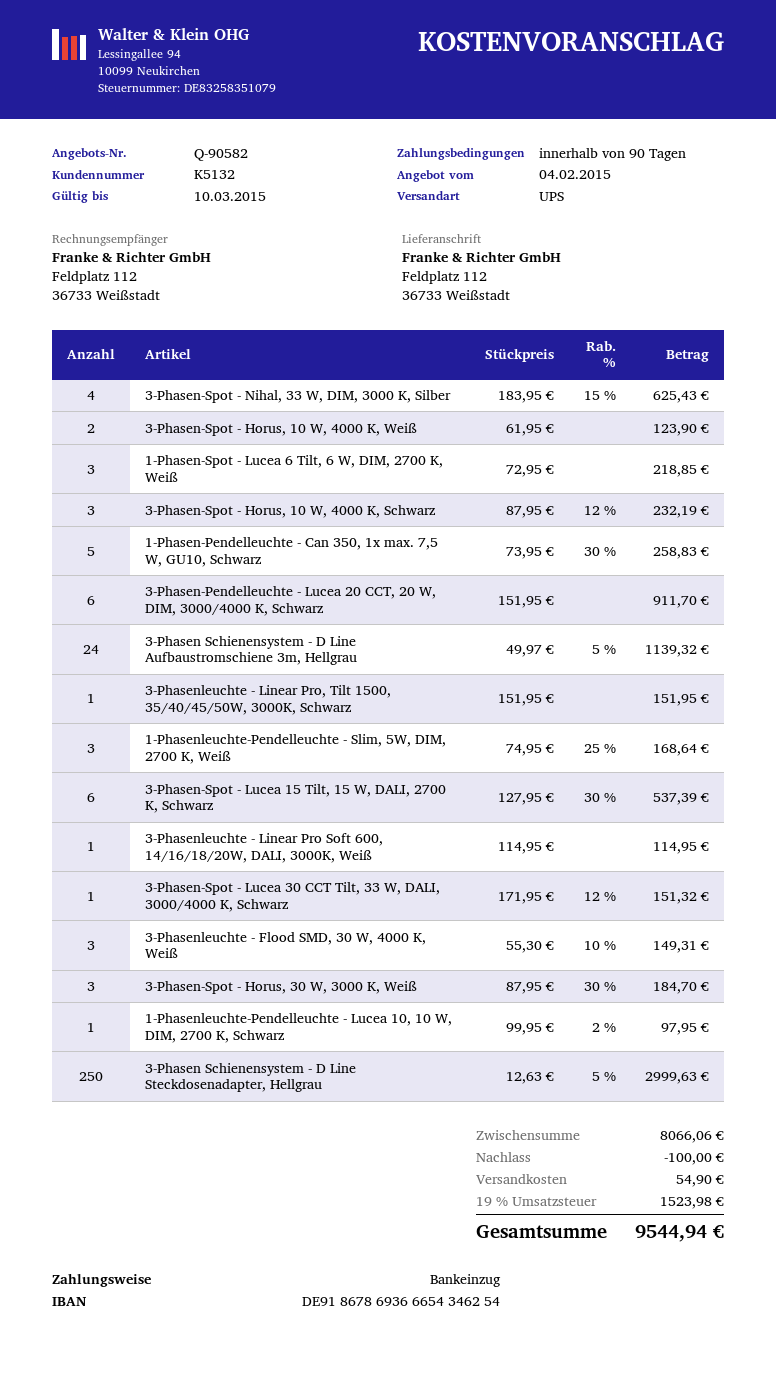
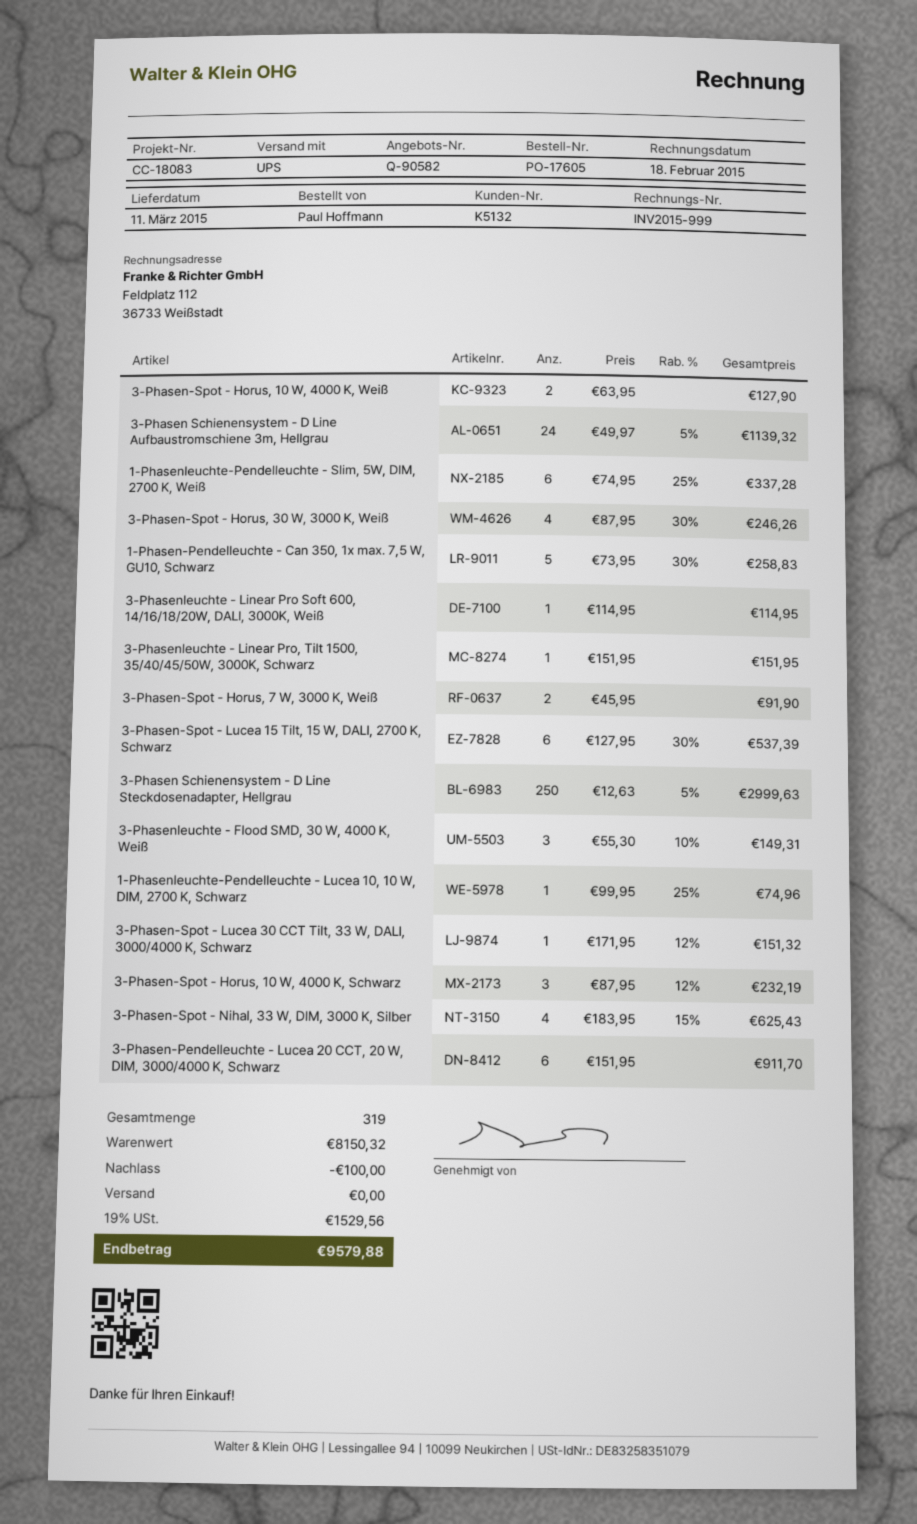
3-Phasen-Spot - Horus, 10 W, 4000 K, Weiß: 2 x 61.95 = 123.90 -> 2 x 63.95 = 127.90
1-Phasen-Spot - Lucea 6 Tilt, 6 W, DIM, 2700 K, Weiß: 3 x 72.95 = 218.85 -> none
1-Phasenleuchte-Pendelleuchte - Slim, 5W, DIM, 2700 K, Weiß: 3 x 74.95 - 25% = 168.64 -> 6 x 74.95 - 25% = 337.28
3-Phasen-Spot - Horus, 30 W, 3000 K, Weiß: 3 x 87.95 - 30% = 184.70 -> 4 x 87.95 - 30% = 246.26
1-Phasenleuchte-Pendelleuchte - Lucea 10, 10 W, DIM, 2700 K, Schwarz: 1 x 99.95 - 2% = 97.95 -> 1 x 99.95 - 25% = 74.96
3-Phasen-Spot - Horus, 7 W, 3000 K, Weiß: none -> 2 x 45.95 = 91.90
subtotal: 8066.06 -> 8150.32
shipping: 54.90 -> 0.00
tax: 19% = 1523.98 -> 19% = 1529.56
total: 9544.94 -> 9579.88

